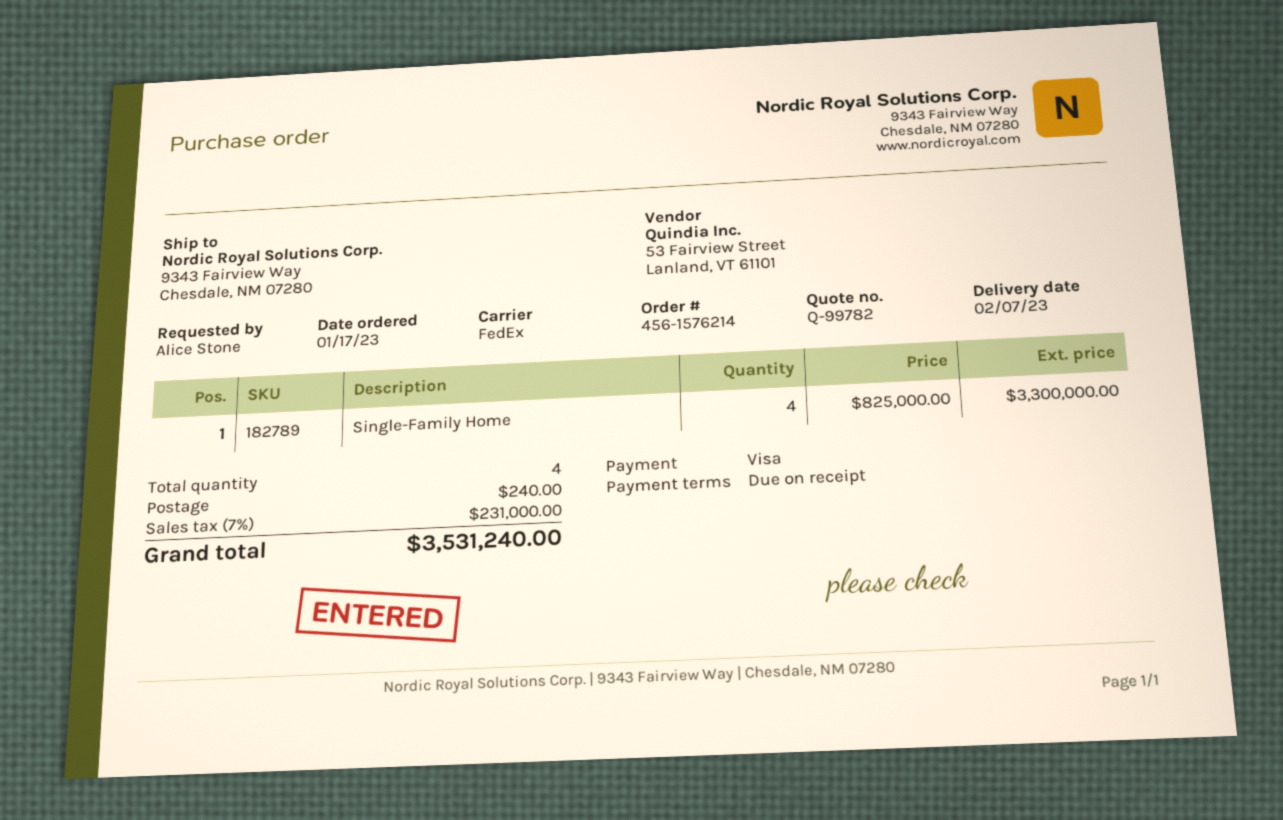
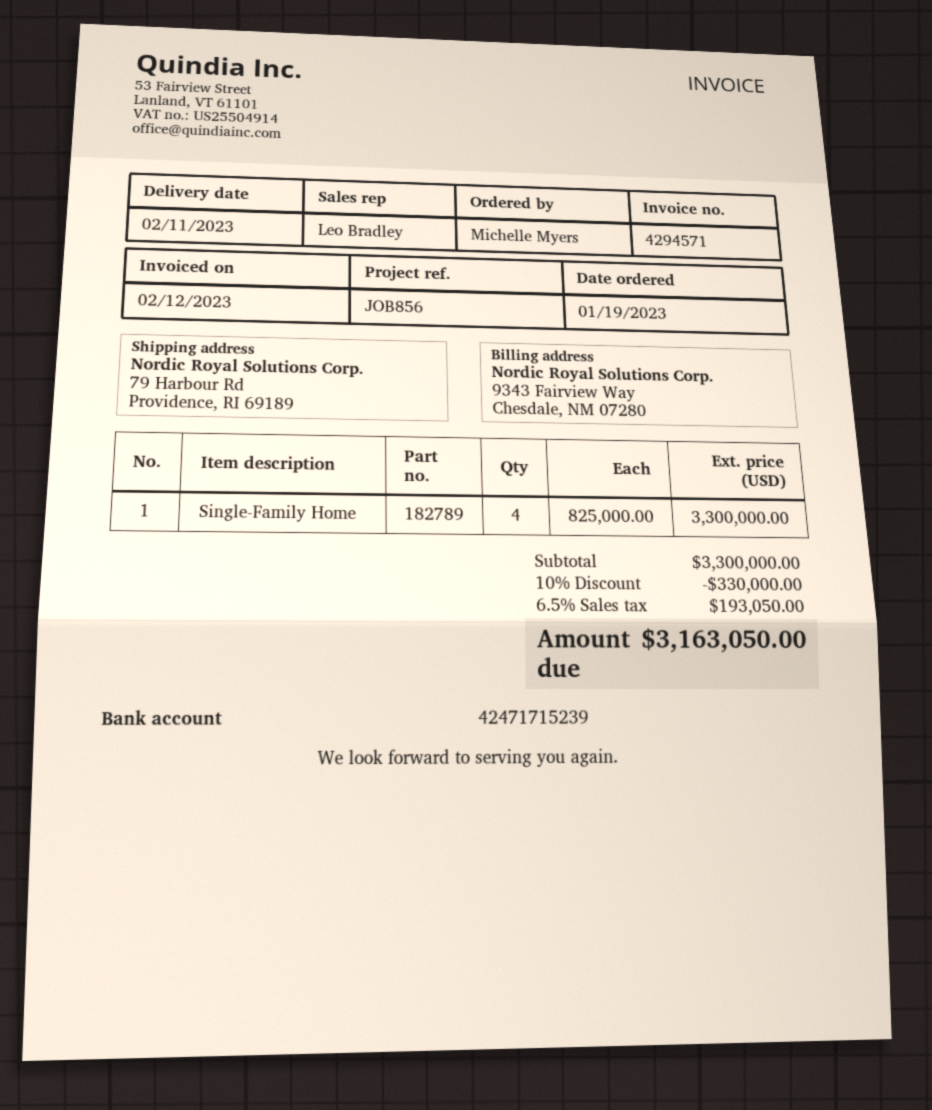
order date: 2023-01-17 -> 2023-01-19
delivery date: 2023-02-07 -> 2023-02-11
ordered by: Alice Stone -> Michelle Myers
ship to: 9343 Fairview Way, Chesdale, NM 07280 -> 79 Harbour Rd, Providence, RI 69189
discount: none -> 10% = 330000.00
shipping: 240.00 -> none
tax: 7% = 231000.00 -> 6.5% = 193050.00
total: 3531240.00 -> 3163050.00

